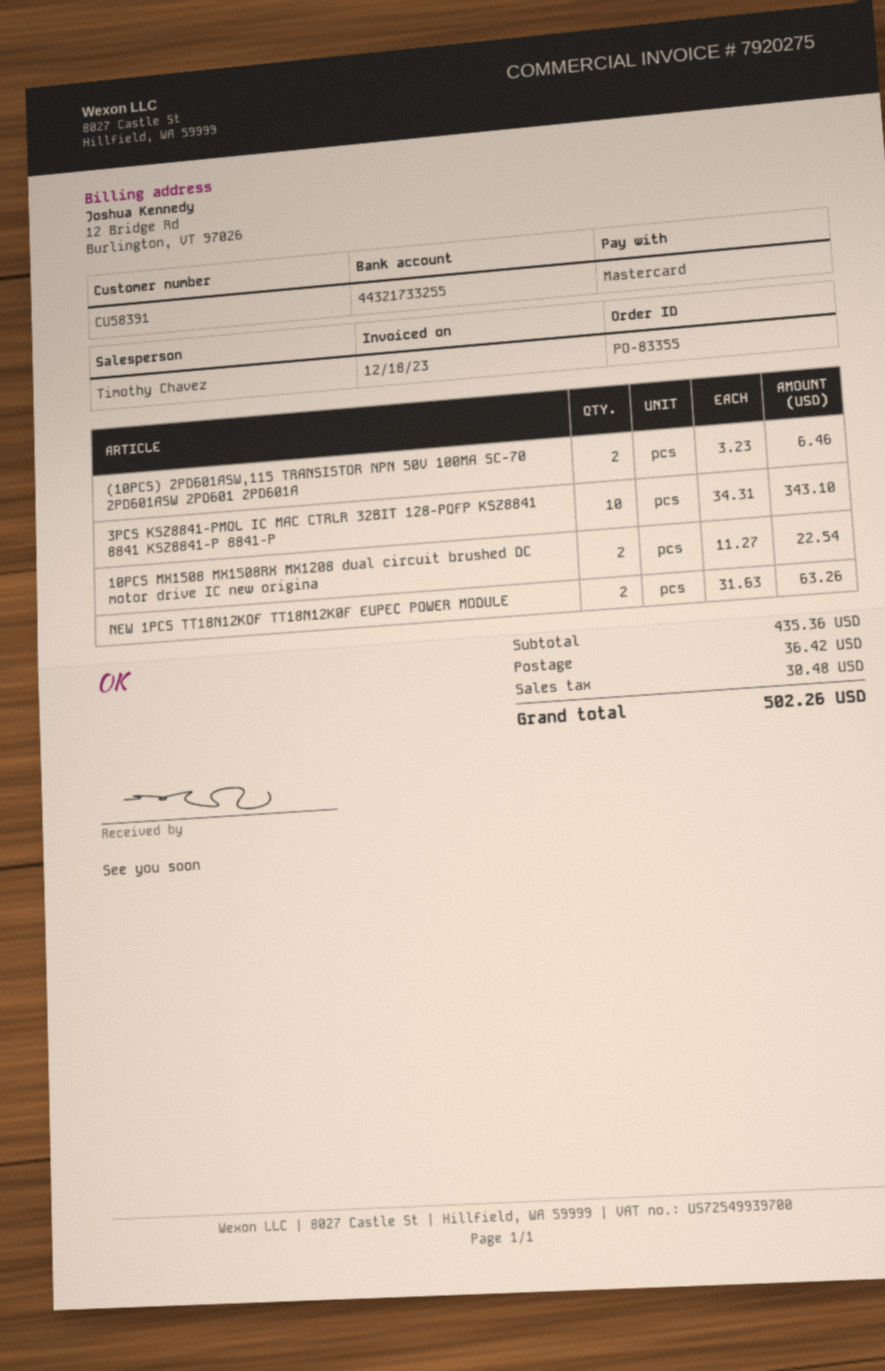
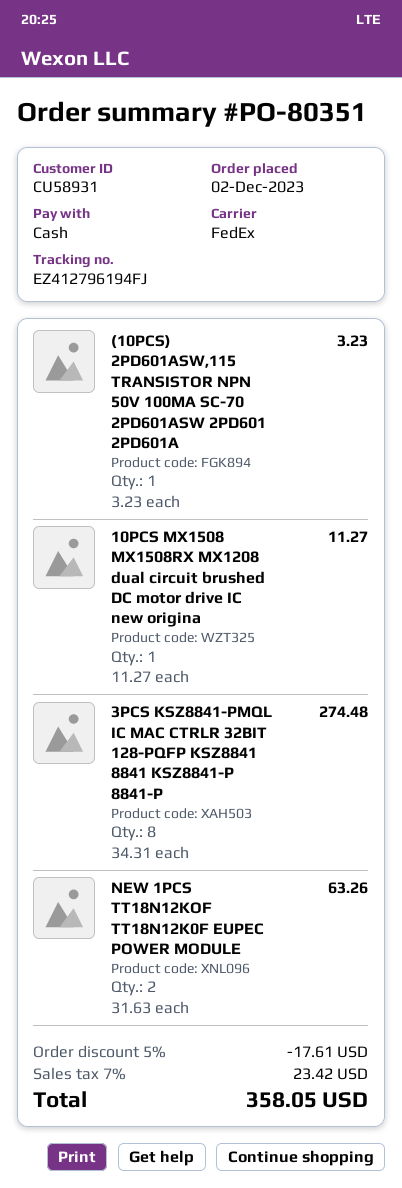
order number: PO-83355 -> PO-80351
customer number: CU58391 -> CU58931
payment method: Mastercard -> cash
(10PCS) 2PD601ASW,115 TRANSISTOR NPN 50V 100MA SC-70 2PD601ASW 2PD601 2PD601A: 2 x 3.23 = 6.46 -> 1 x 3.23 = 3.23
3PCS KSZ8841-PMQL IC MAC CTRLR 32BIT 128-PQFP KSZ8841 8841 KSZ8841-P 8841-P: 10 x 34.31 = 343.10 -> 8 x 34.31 = 274.48
10PCS MX1508 MX1508RX MX1208 dual circuit brushed DC motor drive IC new origina: 2 x 11.27 = 22.54 -> 1 x 11.27 = 11.27
discount: none -> 5% = 17.61
shipping: 36.42 -> none
tax: 30.48 -> 23.42
total: 502.26 -> 358.05

